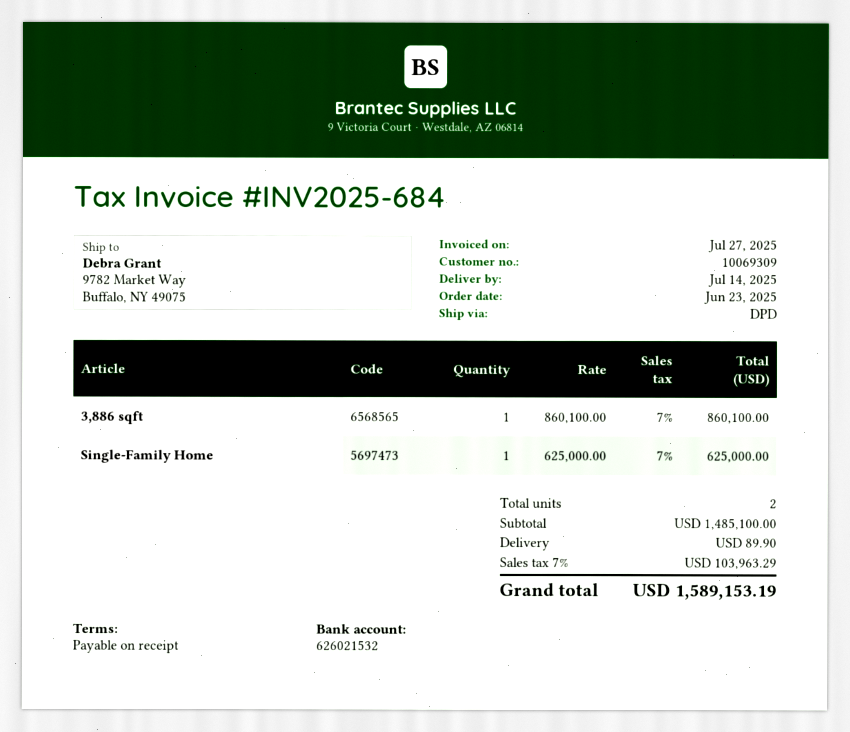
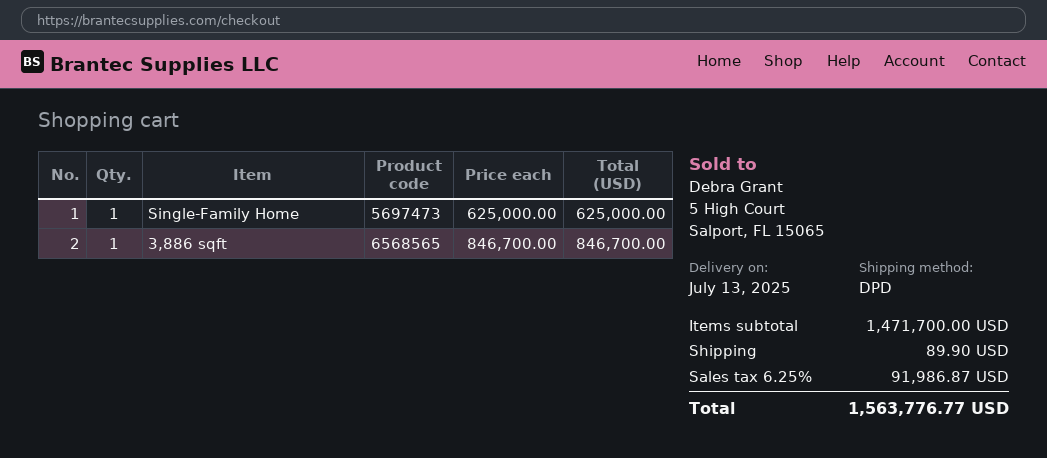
delivery date: 2025-07-14 -> 2025-07-13
3,886 sqft: 1 x 860100.00 = 860100.00 -> 1 x 846700.00 = 846700.00
subtotal: 1485100.00 -> 1471700.00
tax: 7% = 103963.29 -> 6.25% = 91986.87
total: 1589153.19 -> 1563776.77

